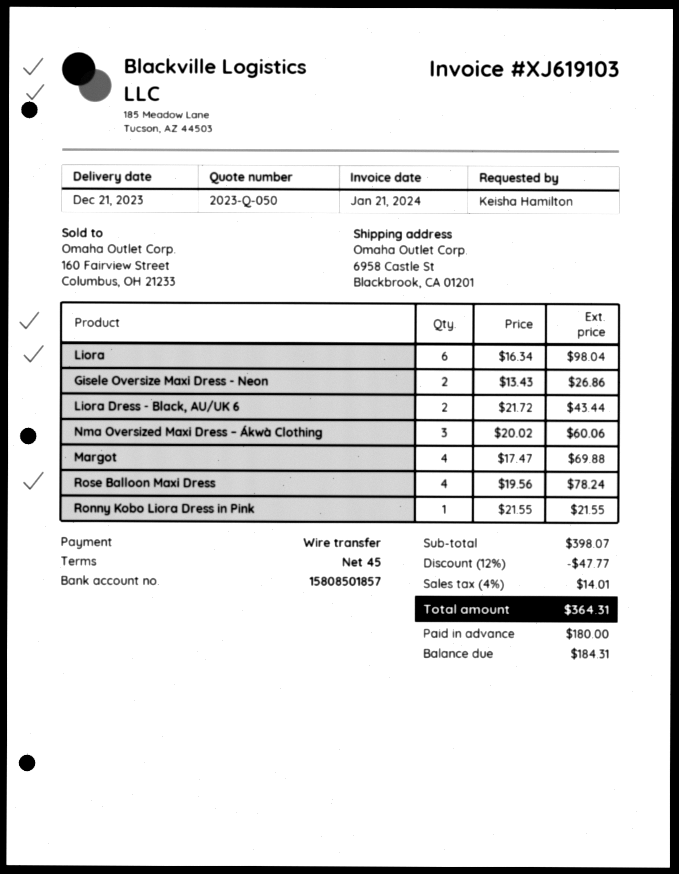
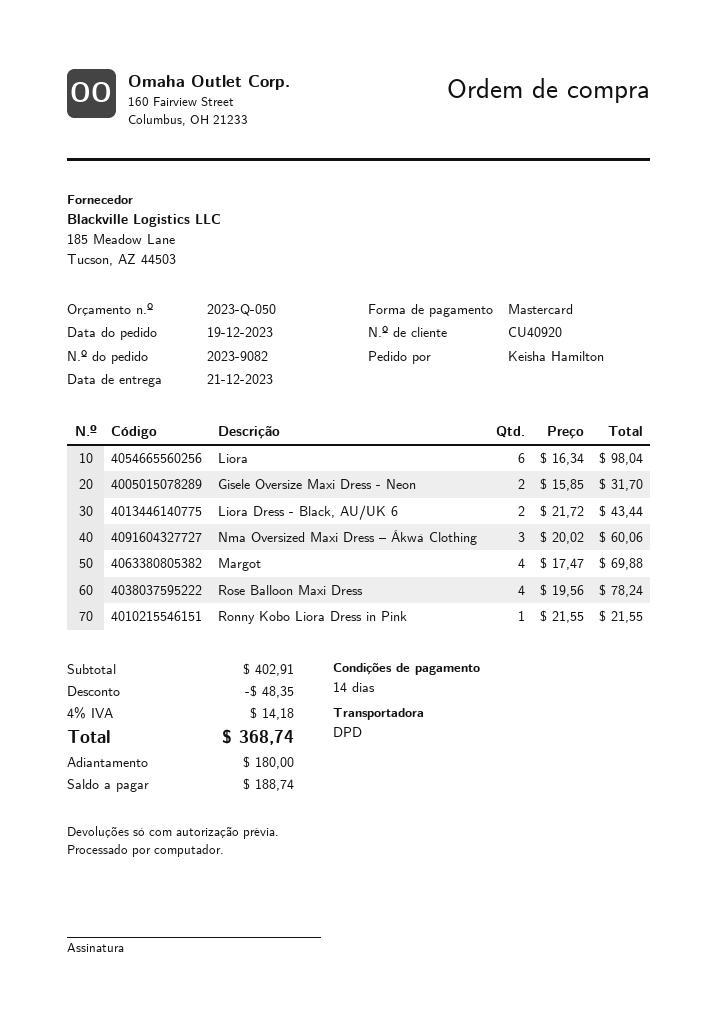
payment terms: 45 days -> 14 days
payment method: bank transfer -> Mastercard
Gisele Oversize Maxi Dress - Neon: 2 x 13.43 = 26.86 -> 2 x 15.85 = 31.70
subtotal: 398.07 -> 402.91
discount: 47.77 -> 48.35
tax: 4% = 14.01 -> 4% = 14.18
total: 364.31 -> 368.74
balance: 184.31 -> 188.74

